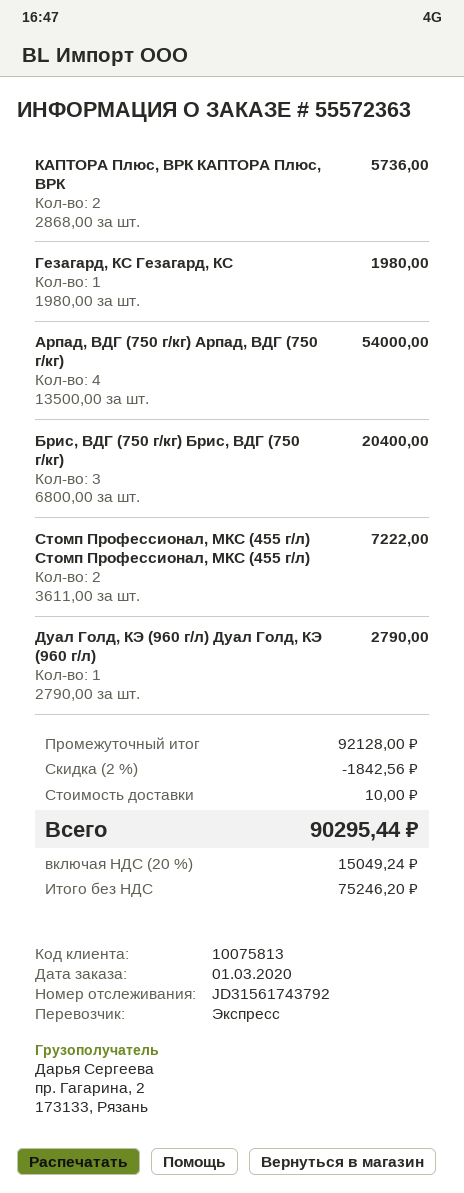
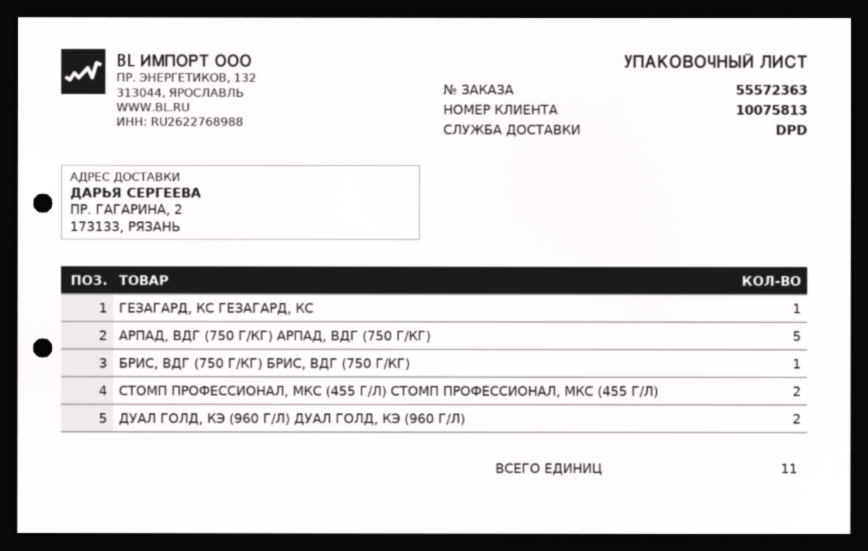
shipping method: express -> DPD
КАПТОРА Плюс, ВРК КАПТОРА Плюс, ВРК: 2 -> none
Арпад, ВДГ (750 г/кг) Арпад, ВДГ (750 г/кг): 4 -> 5
Брис, ВДГ (750 г/кг) Брис, ВДГ (750 г/кг): 3 -> 1
Дуал Голд, КЭ (960 г/л) Дуал Голд, КЭ (960 г/л): 1 -> 2

